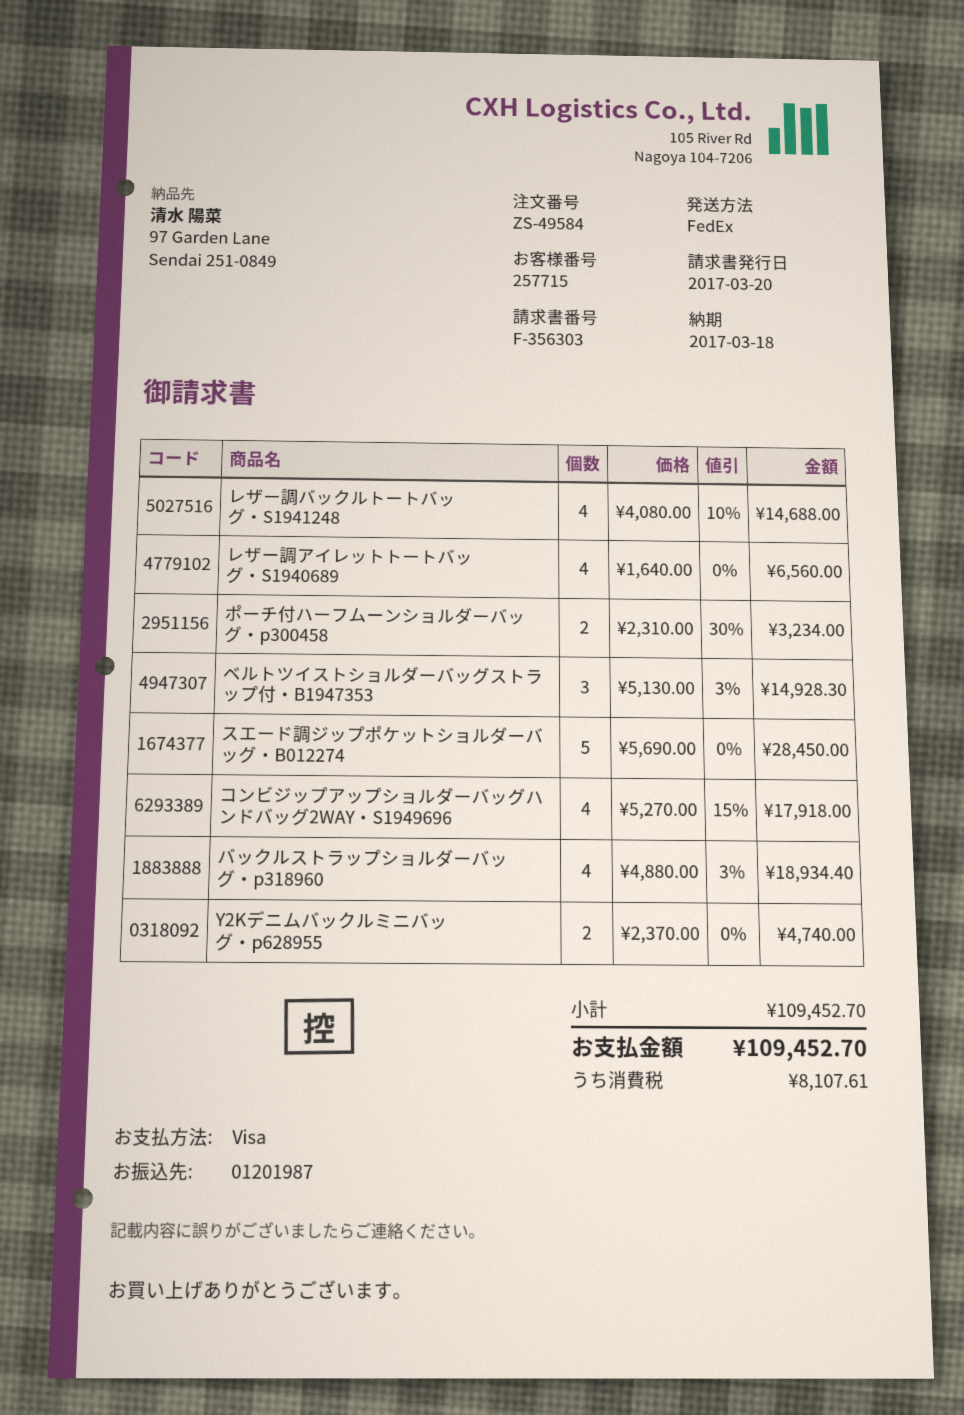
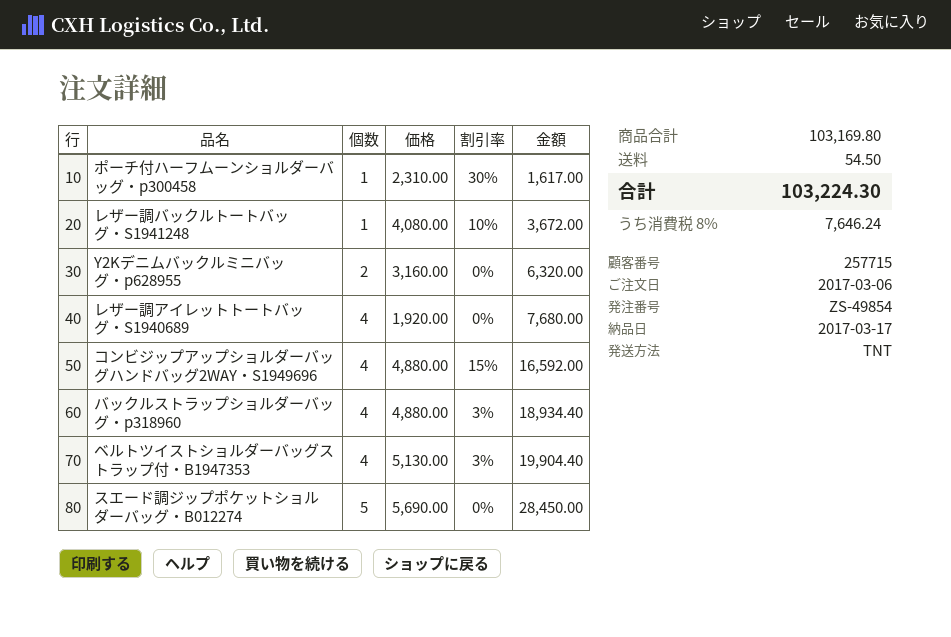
order number: ZS-49584 -> ZS-49854
delivery date: 2017-03-18 -> 2017-03-17
shipping method: FedEx -> TNT
レザー調バックルトートバッグ・S1941248: 4 x 4080.00 - 10% = 14688.00 -> 1 x 4080.00 - 10% = 3672.00
レザー調アイレットトートバッグ・S1940689: 4 x 1640.00 = 6560.00 -> 4 x 1920.00 = 7680.00
ポーチ付ハーフムーンショルダーバッグ・p300458: 2 x 2310.00 - 30% = 3234.00 -> 1 x 2310.00 - 30% = 1617.00
ベルトツイストショルダーバッグストラップ付・B1947353: 3 x 5130.00 - 3% = 14928.30 -> 4 x 5130.00 - 3% = 19904.40
コンビジップアップショルダーバッグハンドバッグ2WAY・S1949696: 4 x 5270.00 - 15% = 17918.00 -> 4 x 4880.00 - 15% = 16592.00
Y2Kデニムバックルミニバッグ・p628955: 2 x 2370.00 = 4740.00 -> 2 x 3160.00 = 6320.00
subtotal: 109452.70 -> 103169.80
shipping: none -> 54.50
tax: 8107.61 -> 7646.24
total: 109452.70 -> 103224.30

